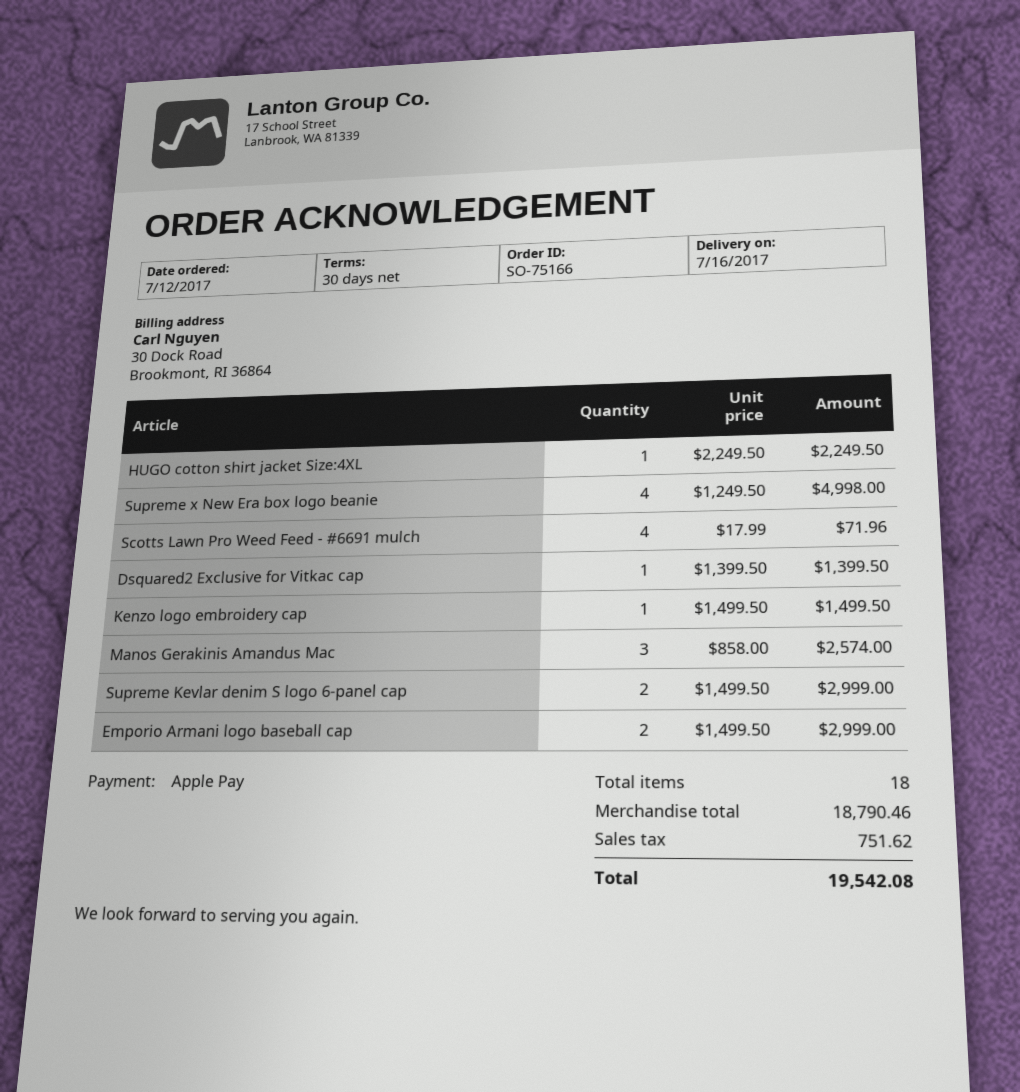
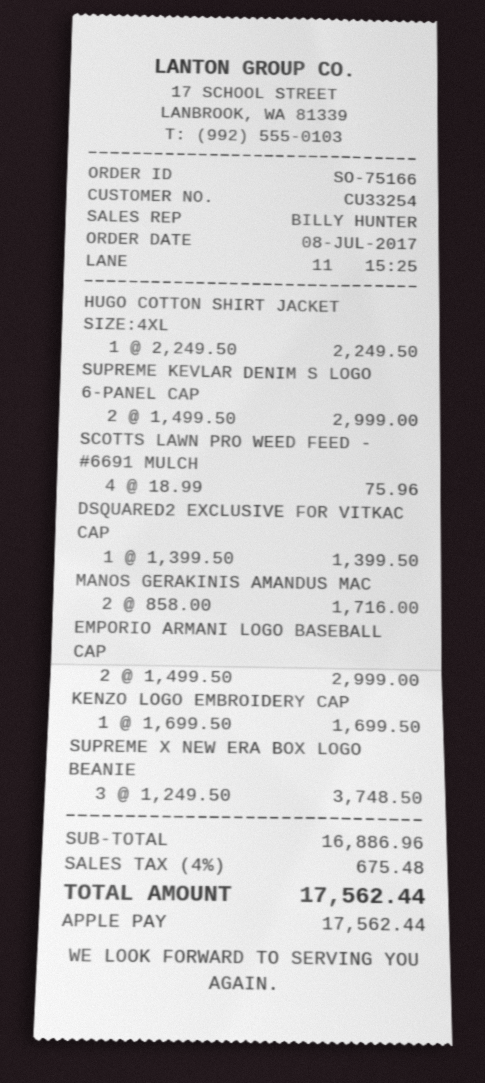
order date: 2017-07-12 -> 2017-07-08
Supreme x New Era box logo beanie: 4 x 1249.50 = 4998.00 -> 3 x 1249.50 = 3748.50
Scotts Lawn Pro Weed Feed - #6691 mulch: 4 x 17.99 = 71.96 -> 4 x 18.99 = 75.96
Kenzo logo embroidery cap: 1 x 1499.50 = 1499.50 -> 1 x 1699.50 = 1699.50
Manos Gerakinis Amandus Mac: 3 x 858.00 = 2574.00 -> 2 x 858.00 = 1716.00
subtotal: 18790.46 -> 16886.96
tax: 751.62 -> 675.48
total: 19542.08 -> 17562.44

